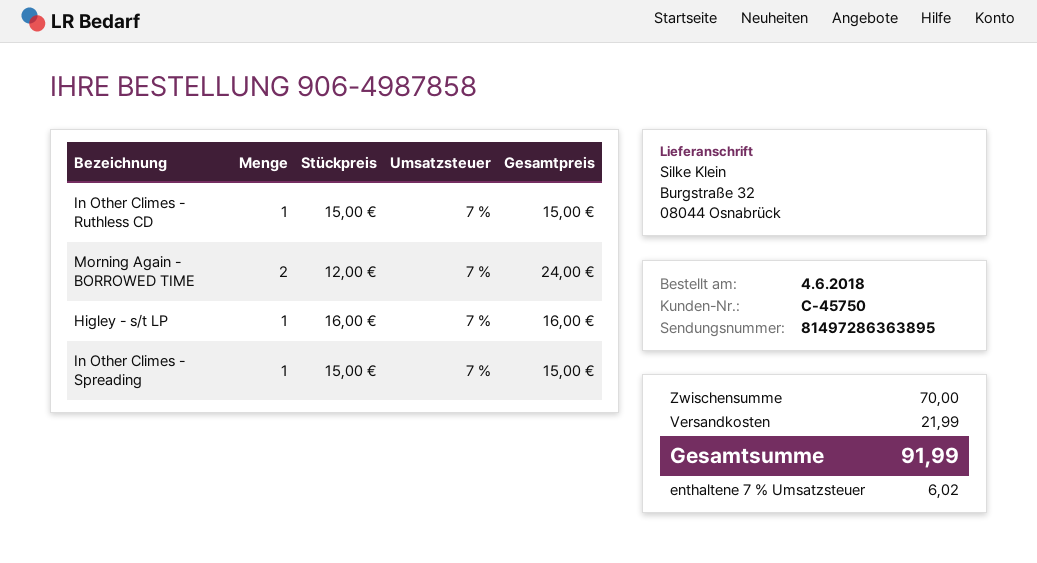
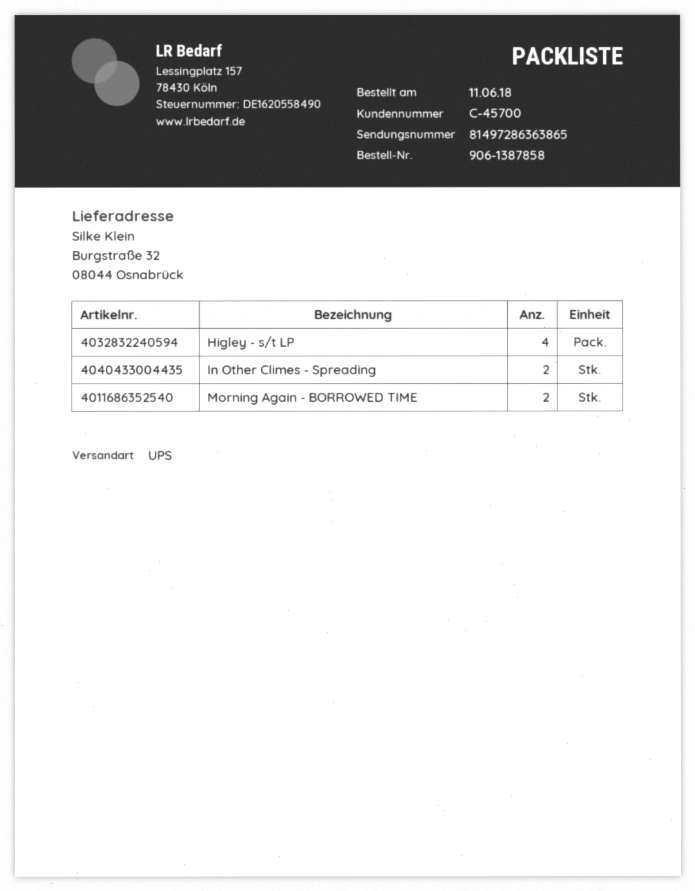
order number: 906-4987858 -> 906-1387858
order date: 2018-06-04 -> 2018-06-11
customer number: C-45750 -> C-45700
tracking number: 81497286363895 -> 81497286363865
In Other Climes - Ruthless CD: 1 -> none
Higley - s/t LP: 1 -> 4
In Other Climes - Spreading: 1 -> 2

